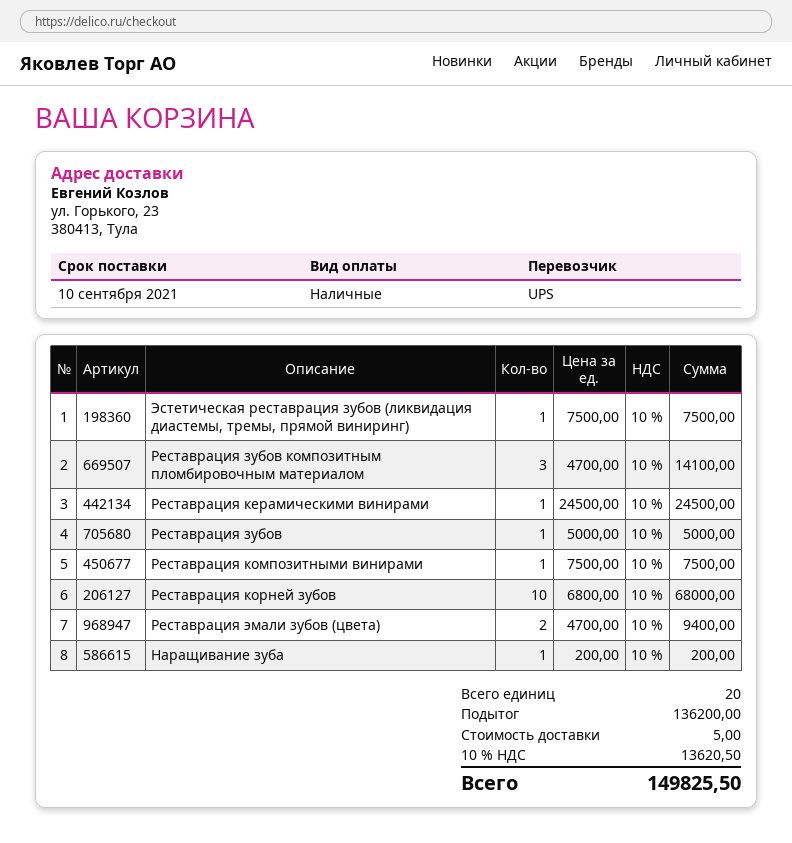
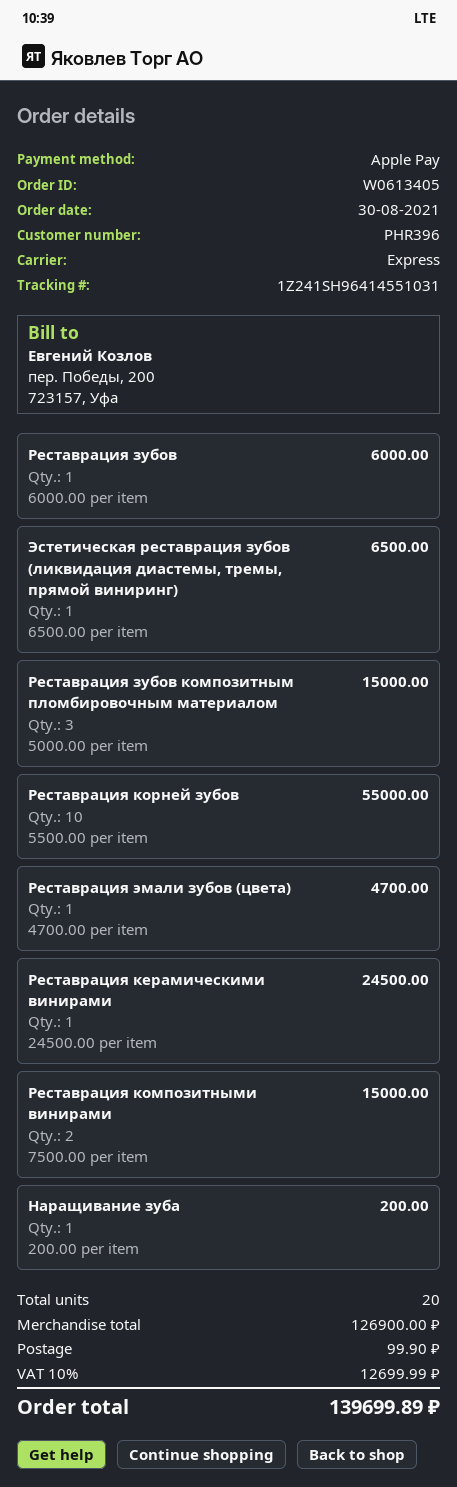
payment method: cash -> Apple Pay
shipping method: UPS -> express
Эстетическая реставрация зубов (ликвидация диастемы, тремы, прямой виниринг): 1 x 7500.00 = 7500.00 -> 1 x 6500.00 = 6500.00
Реставрация зубов композитным пломбировочным материалом: 3 x 4700.00 = 14100.00 -> 3 x 5000.00 = 15000.00
Реставрация зубов: 1 x 5000.00 = 5000.00 -> 1 x 6000.00 = 6000.00
Реставрация композитными винирами: 1 x 7500.00 = 7500.00 -> 2 x 7500.00 = 15000.00
Реставрация корней зубов: 10 x 6800.00 = 68000.00 -> 10 x 5500.00 = 55000.00
Реставрация эмали зубов (цвета): 2 x 4700.00 = 9400.00 -> 1 x 4700.00 = 4700.00
subtotal: 136200.00 -> 126900.00
shipping: 5.00 -> 99.90
tax: 10% = 13620.50 -> 10% = 12699.99
total: 149825.50 -> 139699.89

